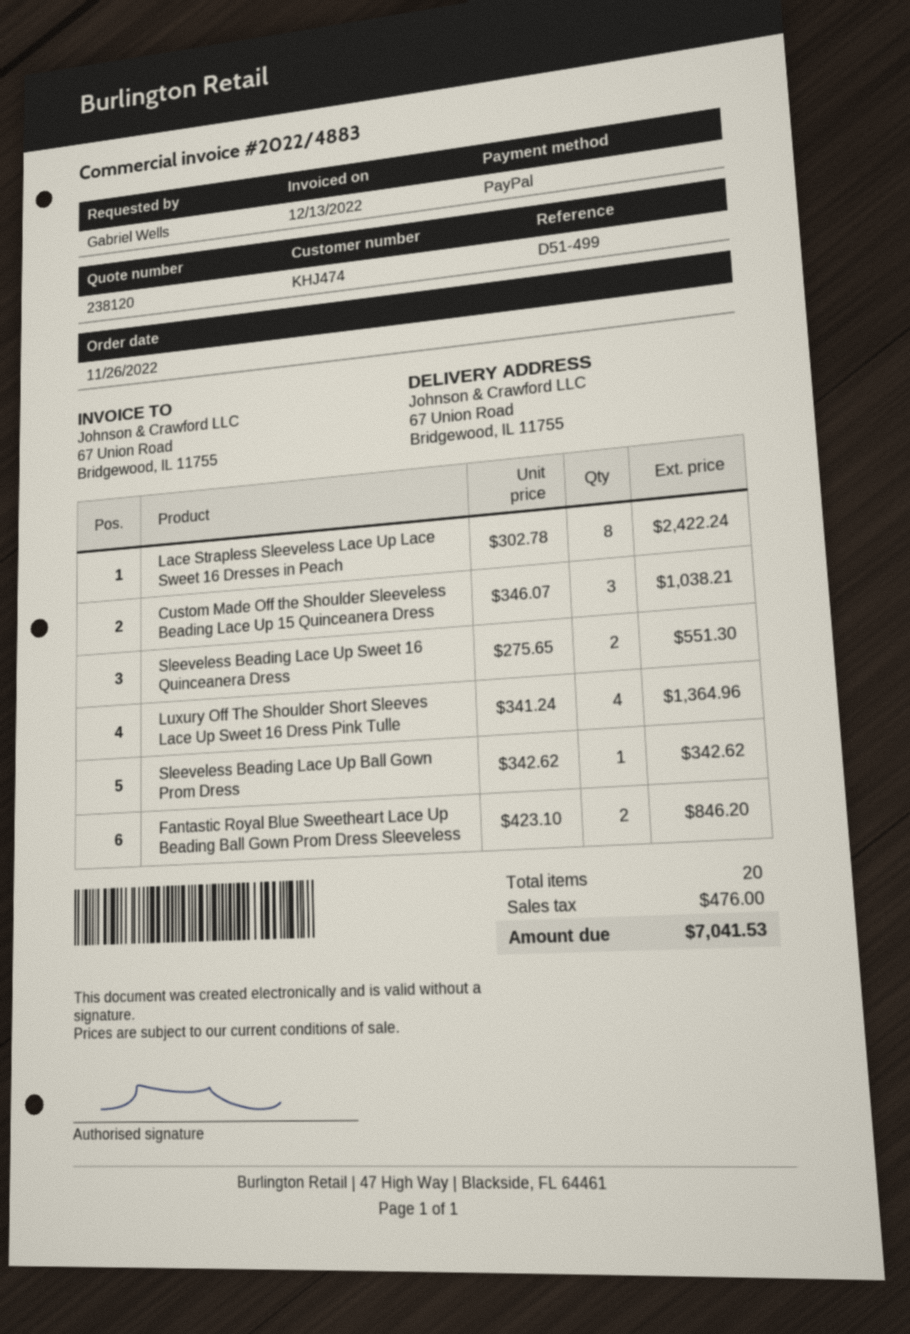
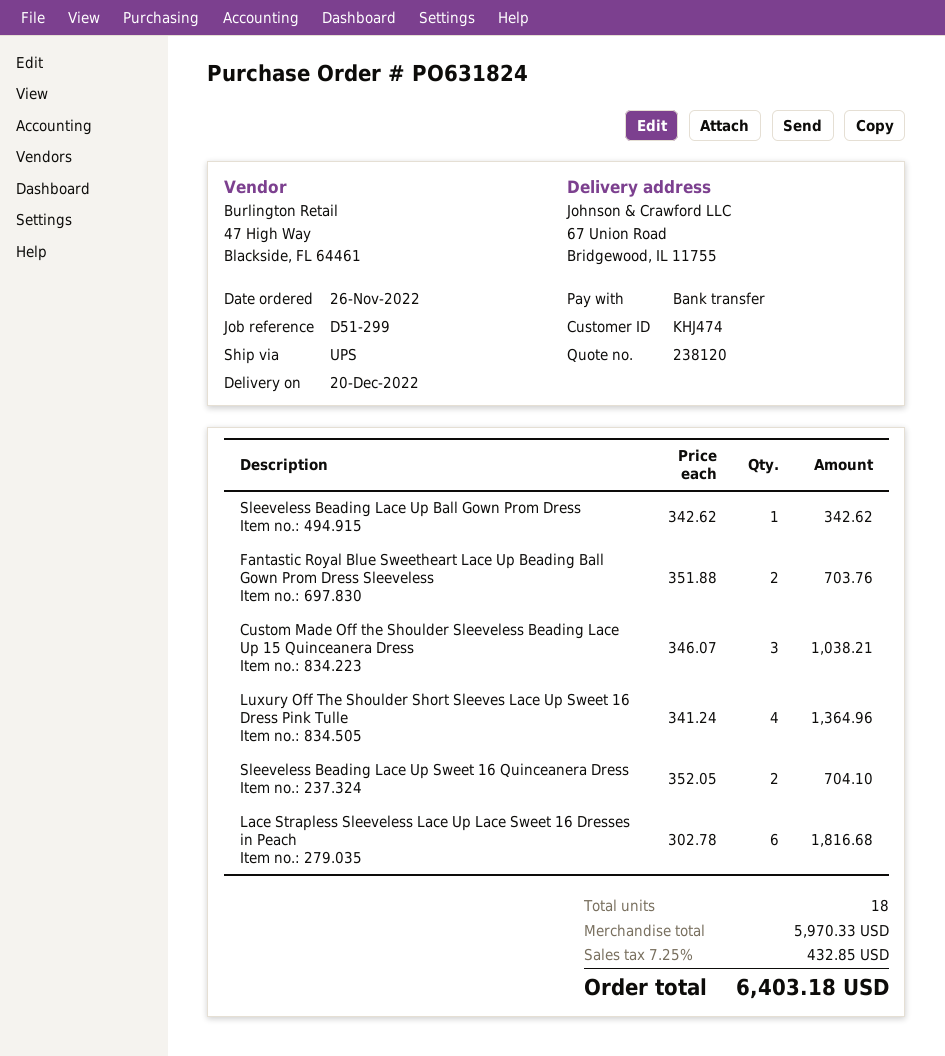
reference: D51-499 -> D51-299
payment method: PayPal -> bank transfer
Lace Strapless Sleeveless Lace Up Lace Sweet 16 Dresses in Peach: 8 x 302.78 = 2422.24 -> 6 x 302.78 = 1816.68
Sleeveless Beading Lace Up Sweet 16 Quinceanera Dress: 2 x 275.65 = 551.30 -> 2 x 352.05 = 704.10
Fantastic Royal Blue Sweetheart Lace Up Beading Ball Gown Prom Dress Sleeveless: 2 x 423.10 = 846.20 -> 2 x 351.88 = 703.76
total quantity: 20 -> 18
tax: 476.00 -> 432.85
total: 7041.53 -> 6403.18

